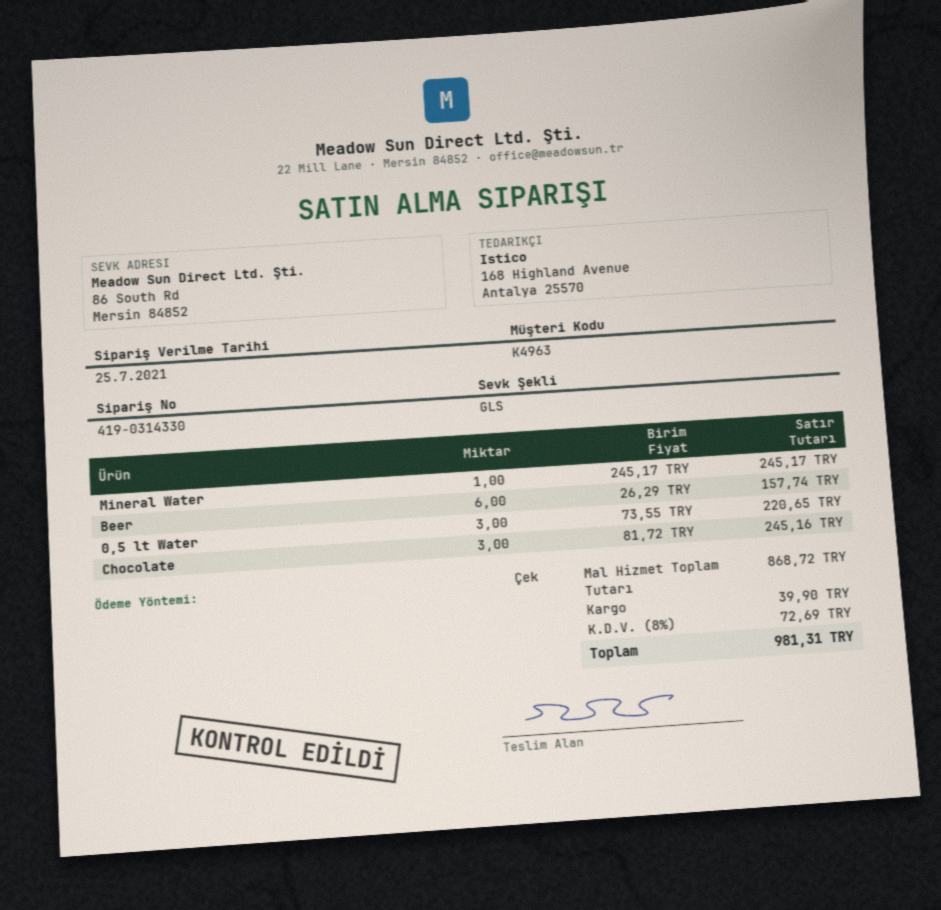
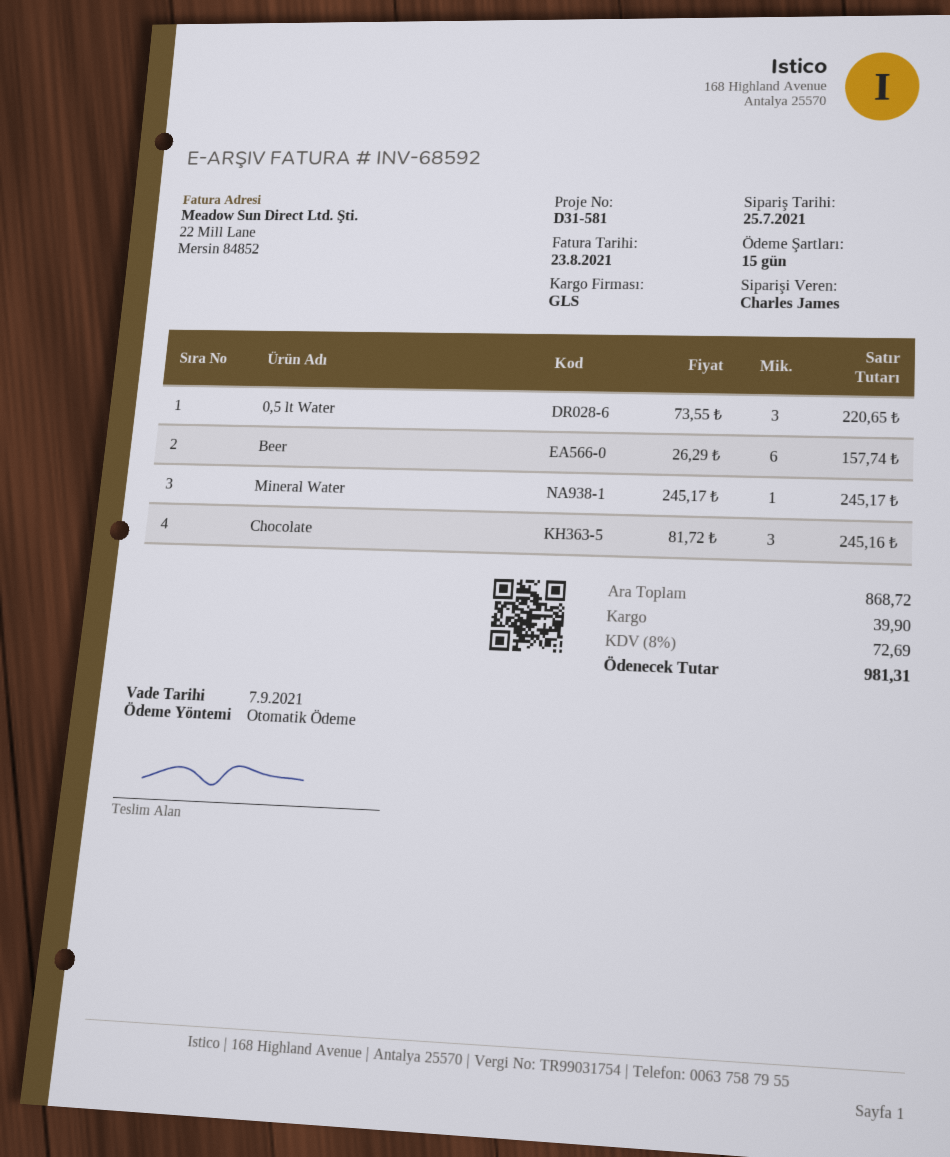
payment method: cheque -> direct debit

